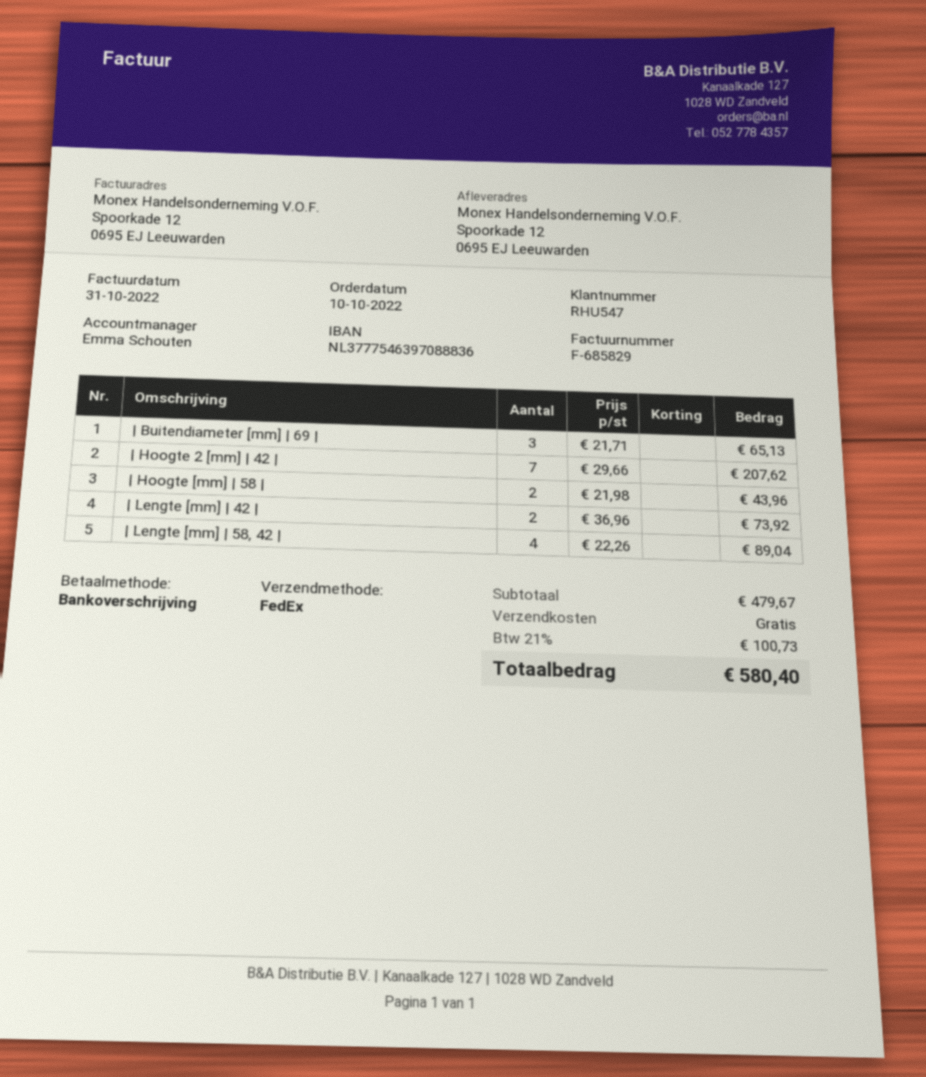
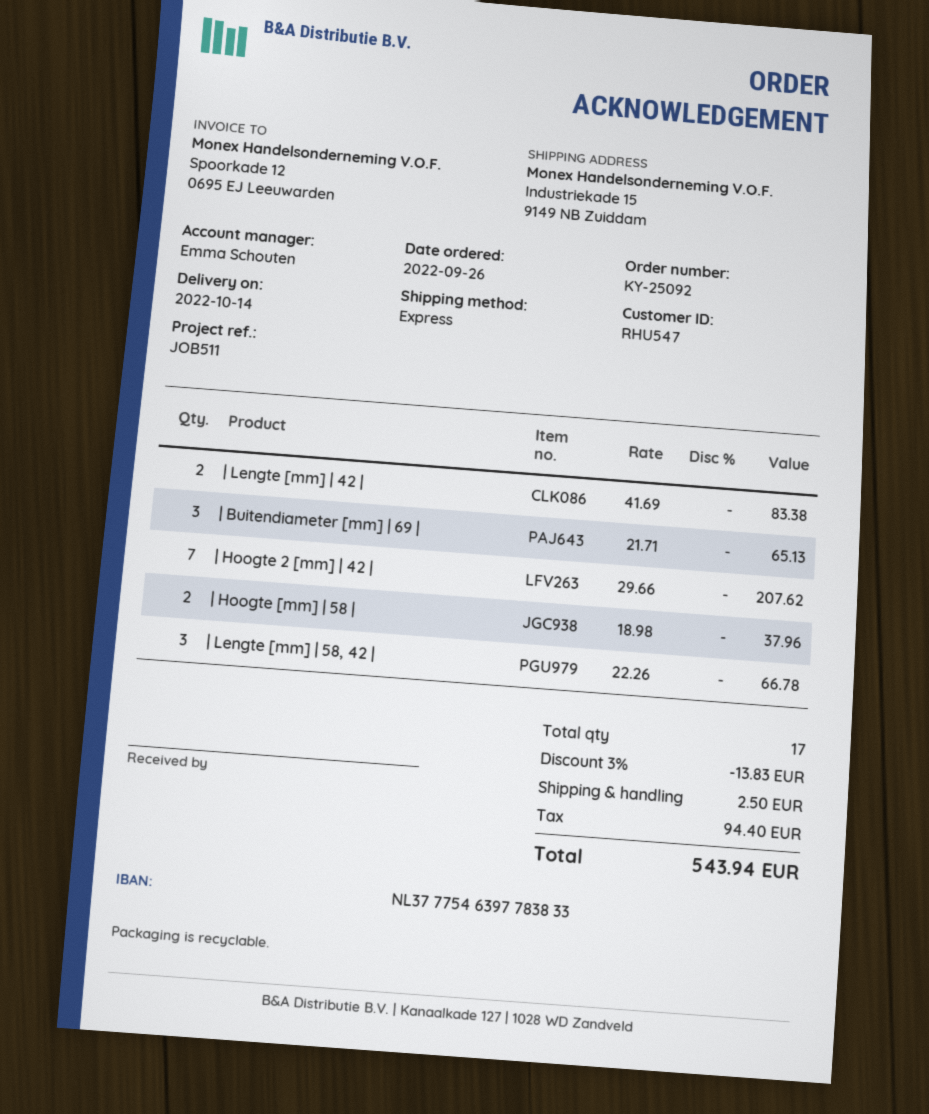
order date: 2022-10-10 -> 2022-09-26
bank account: NL3777546397088836 -> NL3777546397783833
shipping method: FedEx -> express
ship to: Spoorkade 12, 0695 EJ Leeuwarden -> Industriekade 15, 9149 NB Zuiddam
| Hoogte [mm] | 58 |: 2 x 21.98 = 43.96 -> 2 x 18.98 = 37.96
| Lengte [mm] | 42 |: 2 x 36.96 = 73.92 -> 2 x 41.69 = 83.38
| Lengte [mm] | 58, 42 |: 4 x 22.26 = 89.04 -> 3 x 22.26 = 66.78
discount: none -> 3% = 13.83
shipping: 0.00 -> 2.50
tax: 100.73 -> 94.40
total: 580.40 -> 543.94

